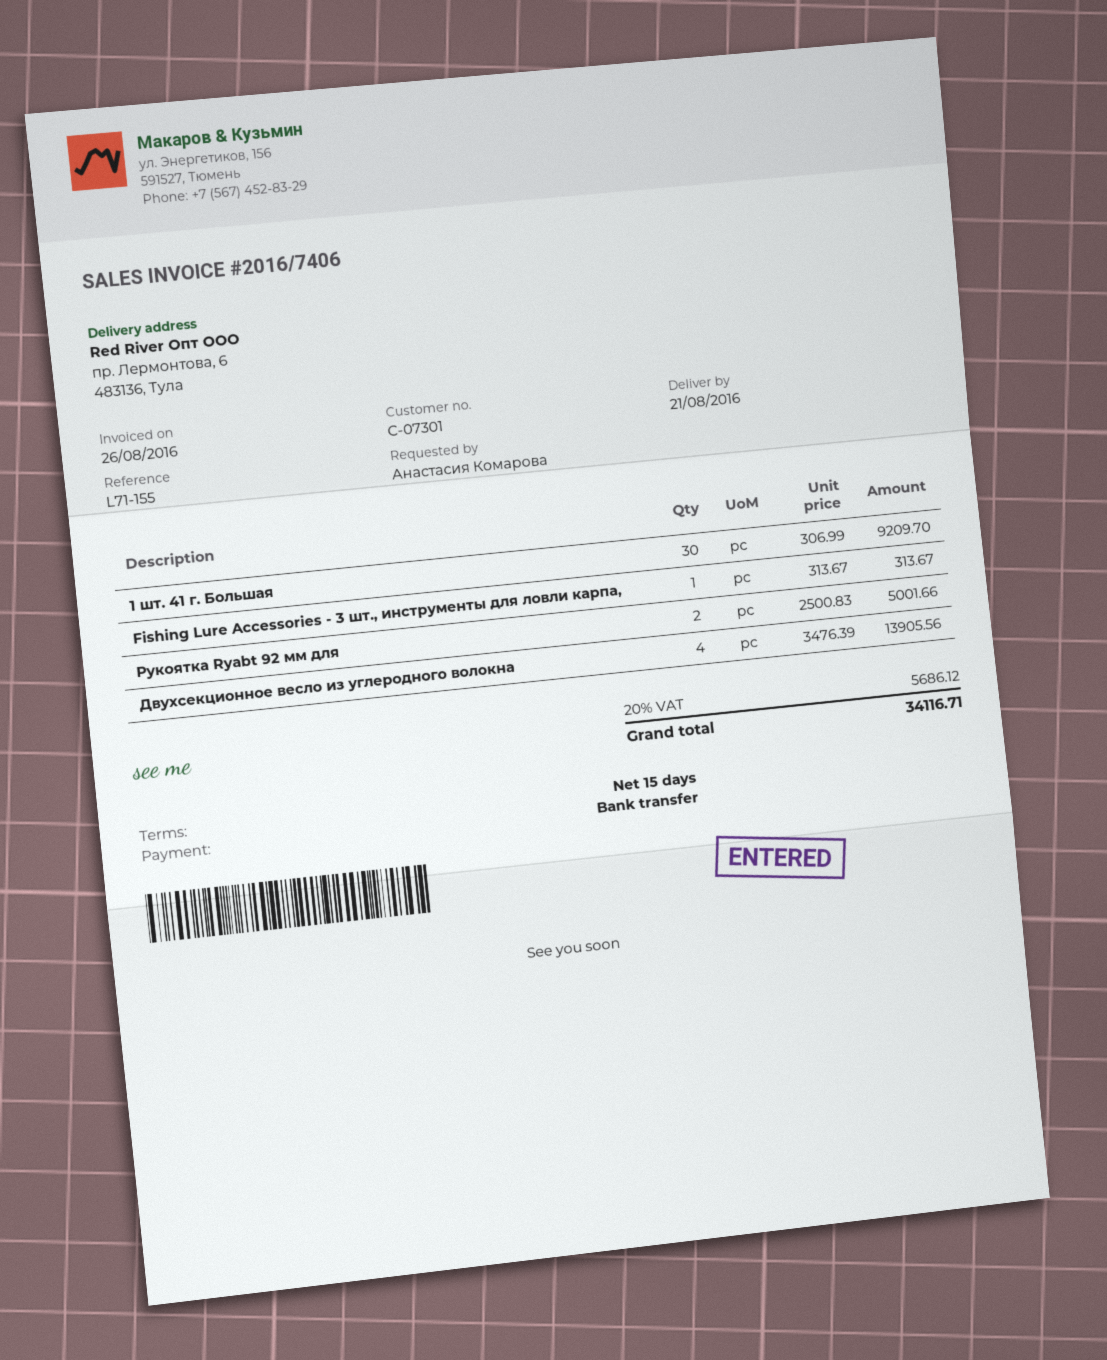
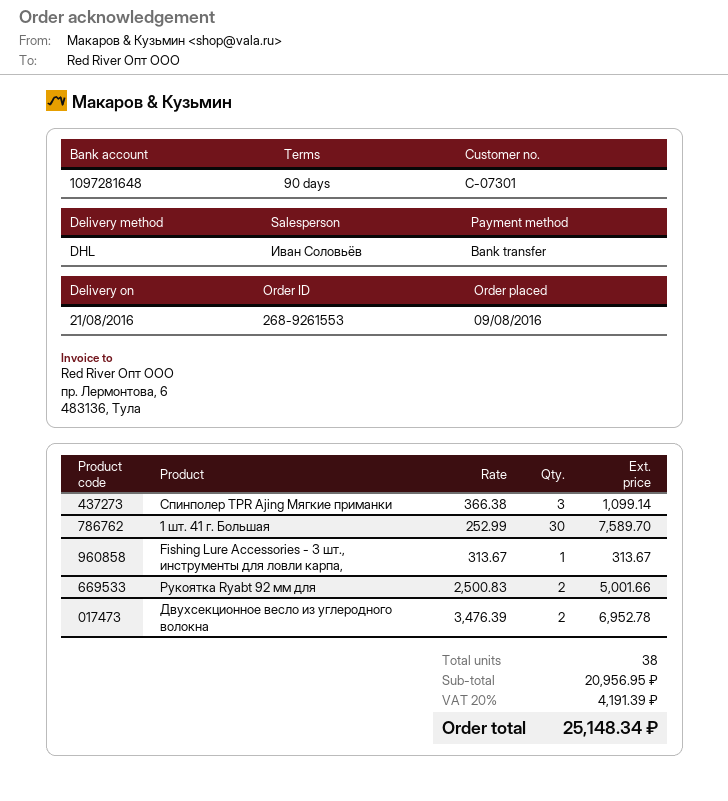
payment terms: 15 days -> 90 days
1 шт. 41 г. Большая: 30 x 306.99 = 9209.70 -> 30 x 252.99 = 7589.70
Двухсекционное весло из углеродного волокна: 4 x 3476.39 = 13905.56 -> 2 x 3476.39 = 6952.78
Спинполер TPR Ajing Мягкие приманки: none -> 3 x 366.38 = 1099.14
tax: 20% = 5686.12 -> 20% = 4191.39
total: 34116.71 -> 25148.34

